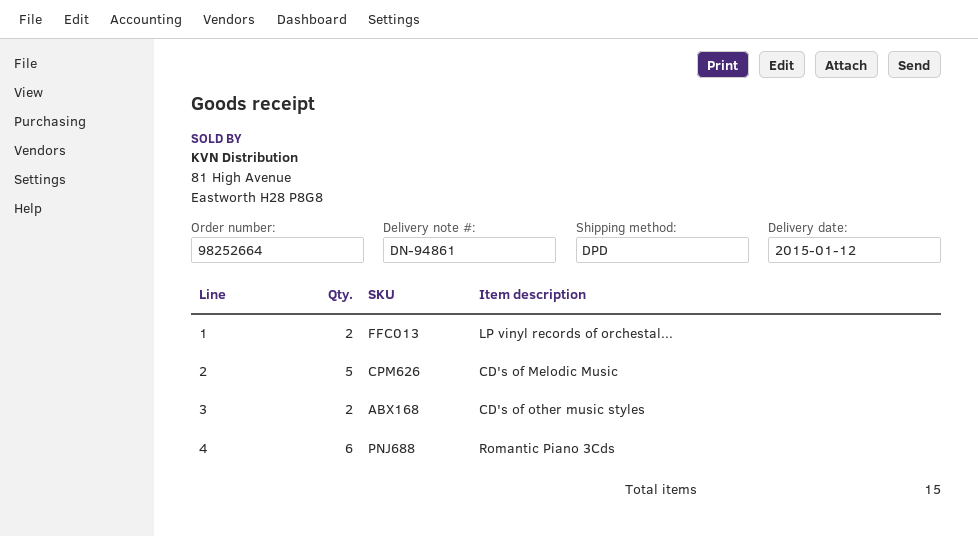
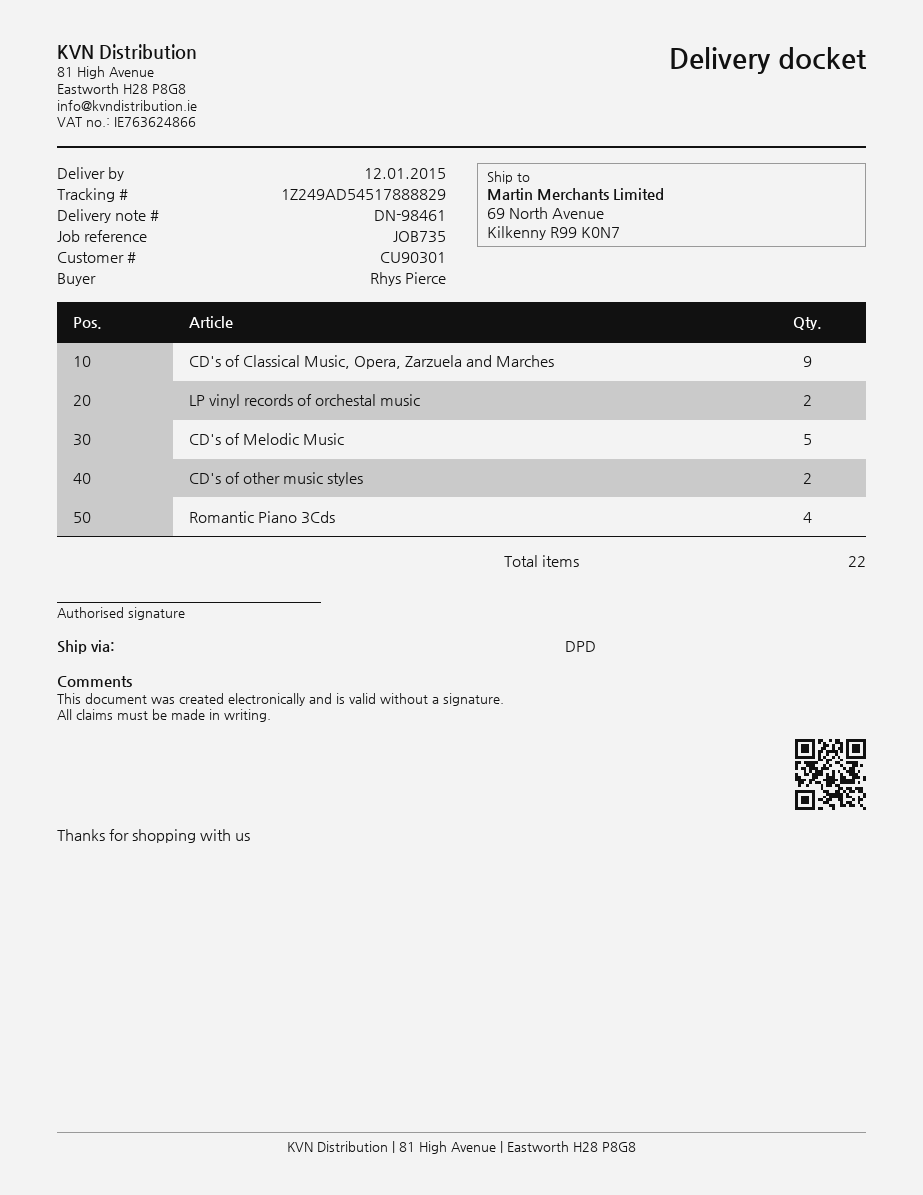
delivery note number: DN-94861 -> DN-98461
Romantic Piano 3Cds: 6 -> 4
CD's of Classical Music, Opera, Zarzuela and Marches: none -> 9
total quantity: 15 -> 22

